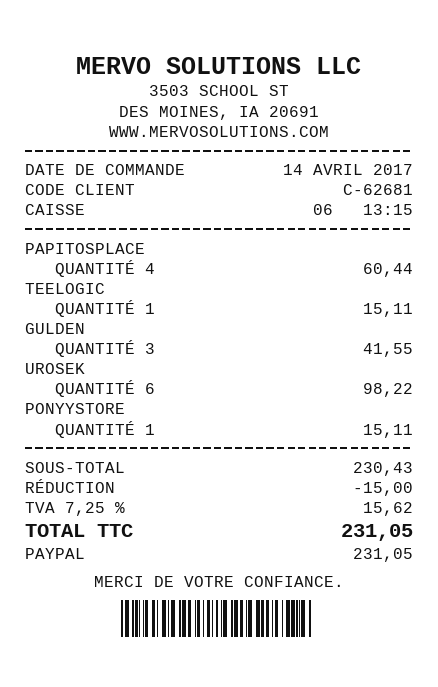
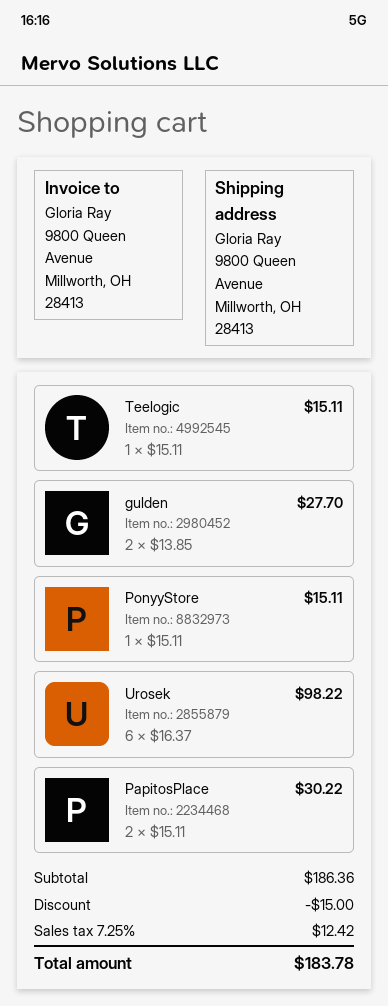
PAPITOSPLACE: 4 for 60.44 -> 2 for 30.22
GULDEN: 3 for 41.55 -> 2 for 27.70
subtotal: 230.43 -> 186.36
tax: 7.25% = 15.62 -> 7.25% = 12.42
total: 231.05 -> 183.78

